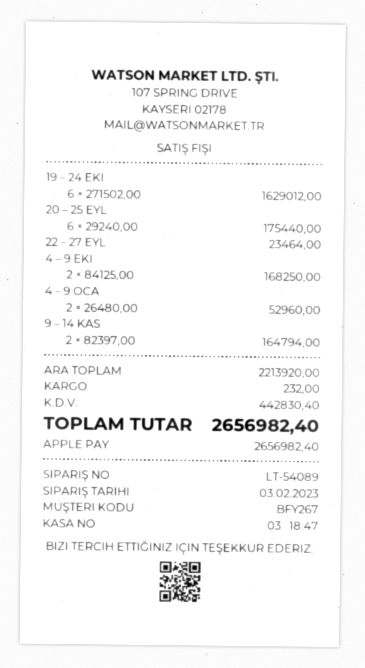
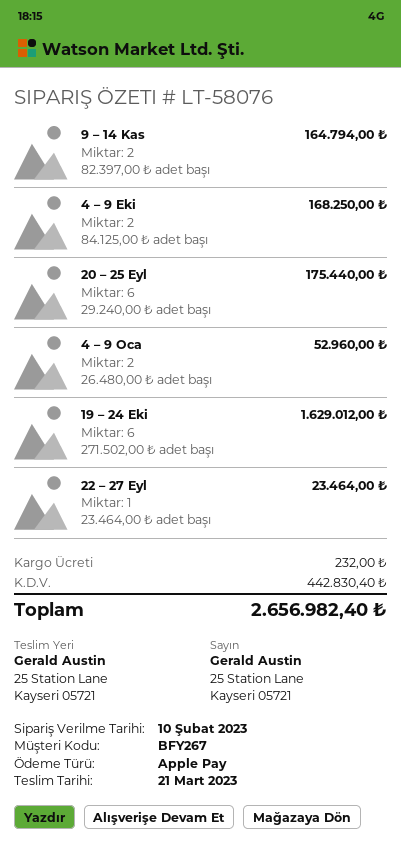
order number: LT-54089 -> LT-58076
order date: 2023-02-03 -> 2023-02-10

